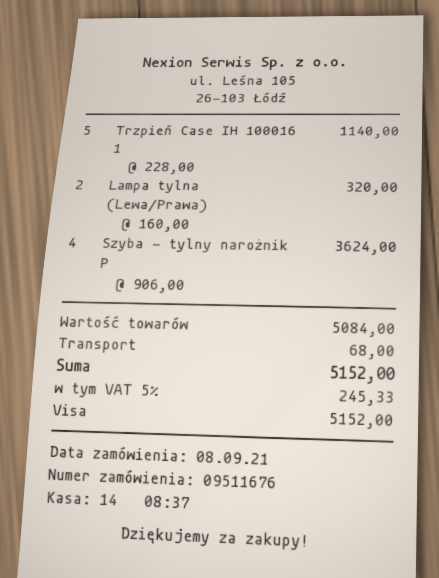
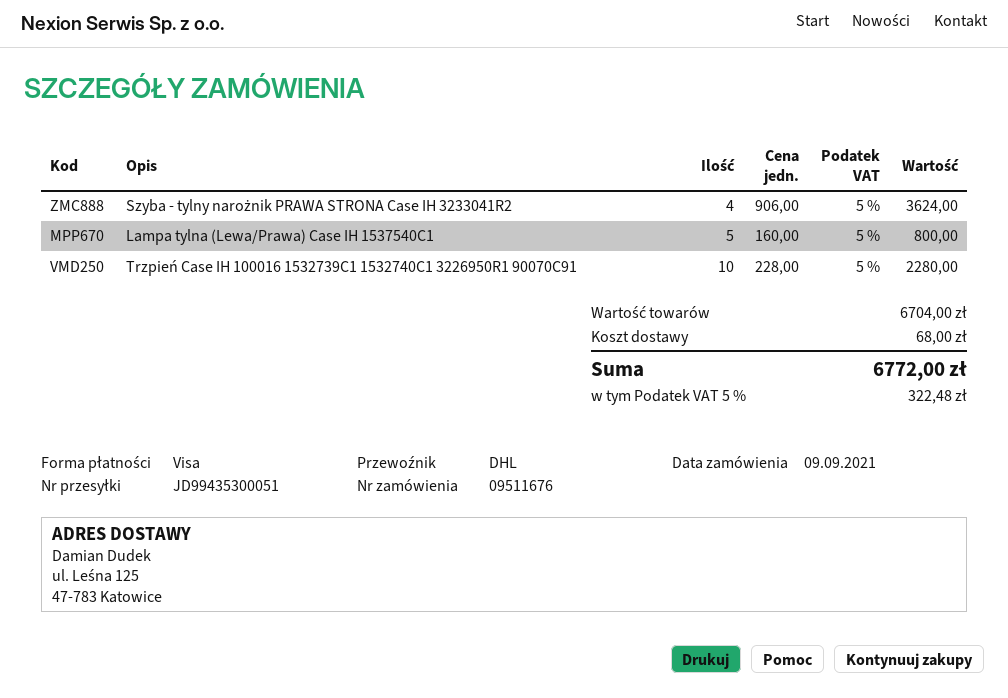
order date: 2021-09-08 -> 2021-09-09
Trzpień Case IH 100016 1: 5 x 228.00 = 1140.00 -> 10 x 228.00 = 2280.00
Lampa tylna (Lewa/Prawa): 2 x 160.00 = 320.00 -> 5 x 160.00 = 800.00
subtotal: 5084.00 -> 6704.00
tax: 5% = 245.33 -> 5% = 322.48
total: 5152.00 -> 6772.00

